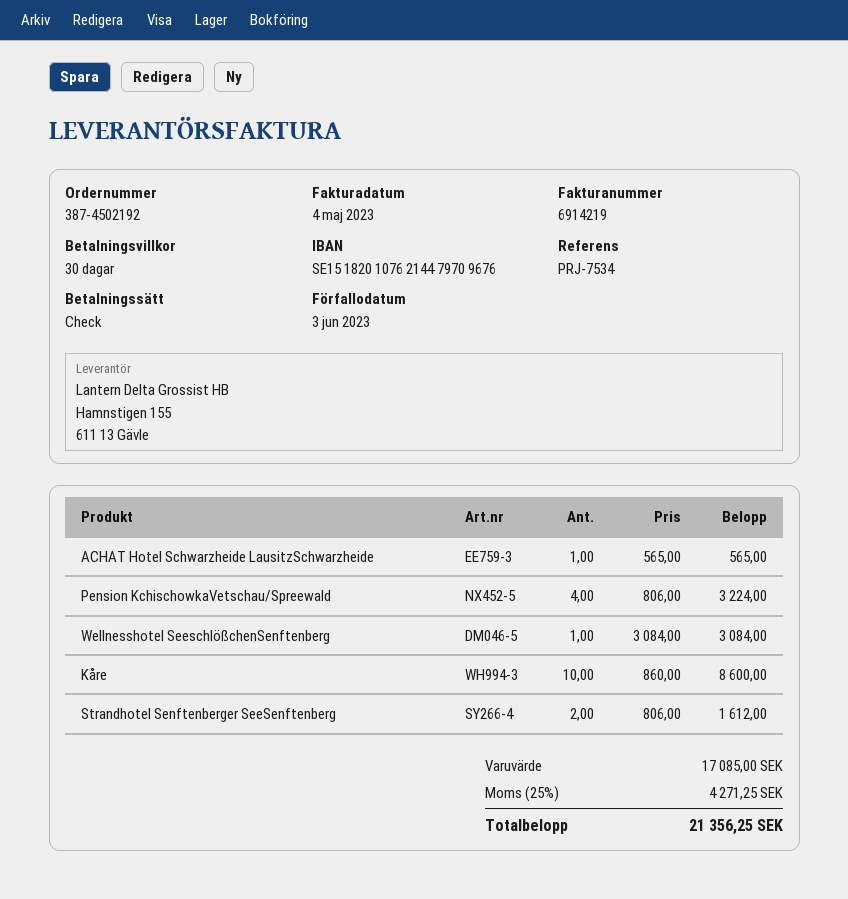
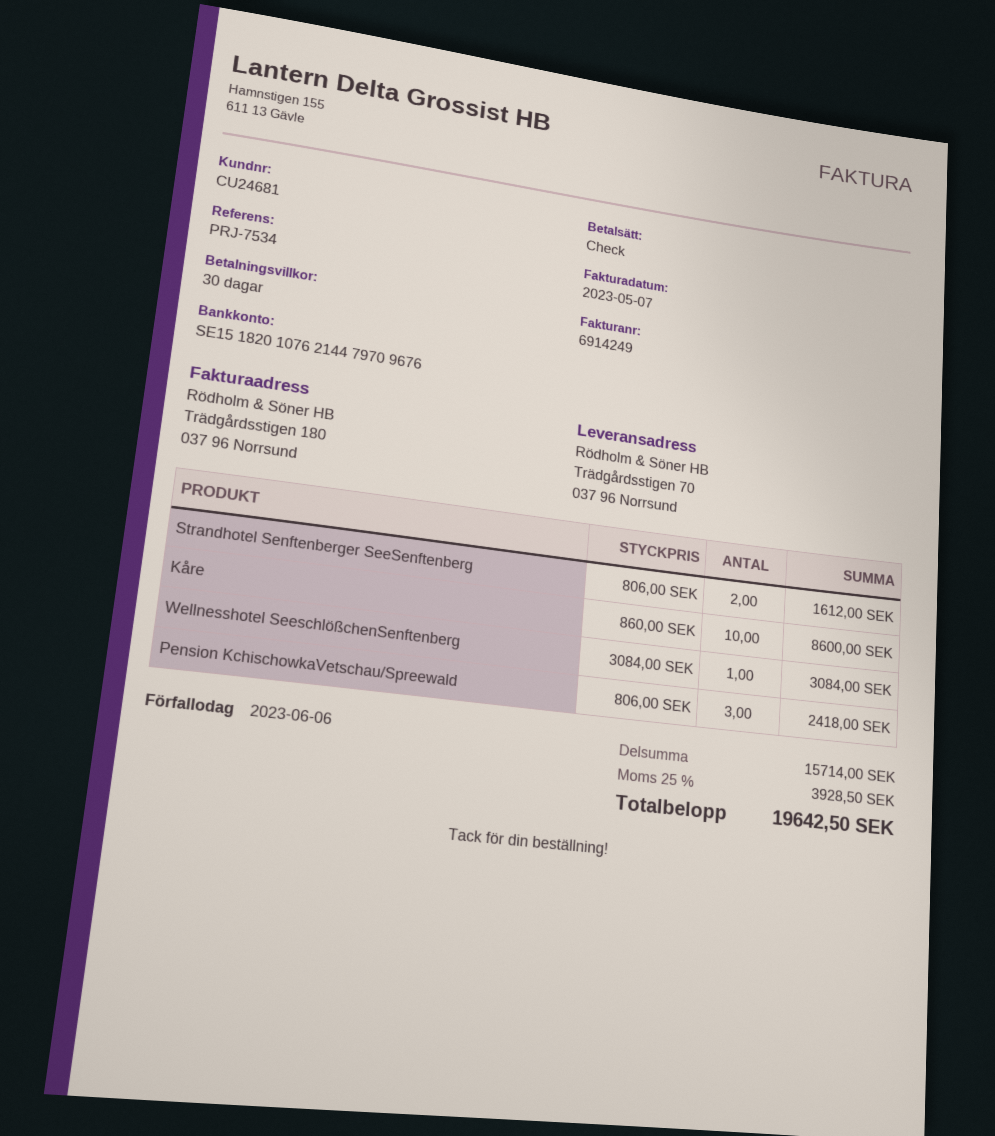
invoice number: 6914219 -> 6914249
invoice date: 2023-05-04 -> 2023-05-07
due date: 2023-06-03 -> 2023-06-06
ACHAT Hotel Schwarzheide LausitzSchwarzheide: 1 x 565.00 = 565.00 -> none
Pension KchischowkaVetschau/Spreewald: 4 x 806.00 = 3224.00 -> 3 x 806.00 = 2418.00
subtotal: 17085.00 -> 15714.00
tax: 25% = 4271.25 -> 25% = 3928.50
total: 21356.25 -> 19642.50

